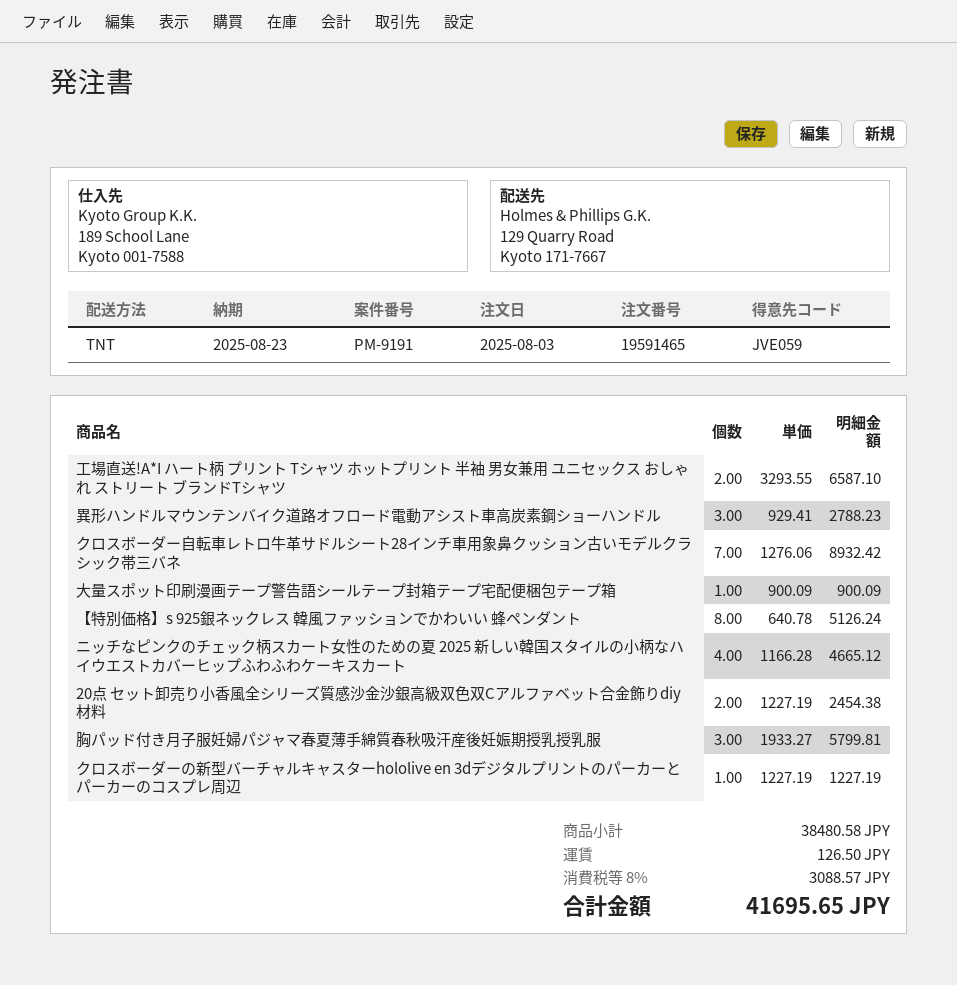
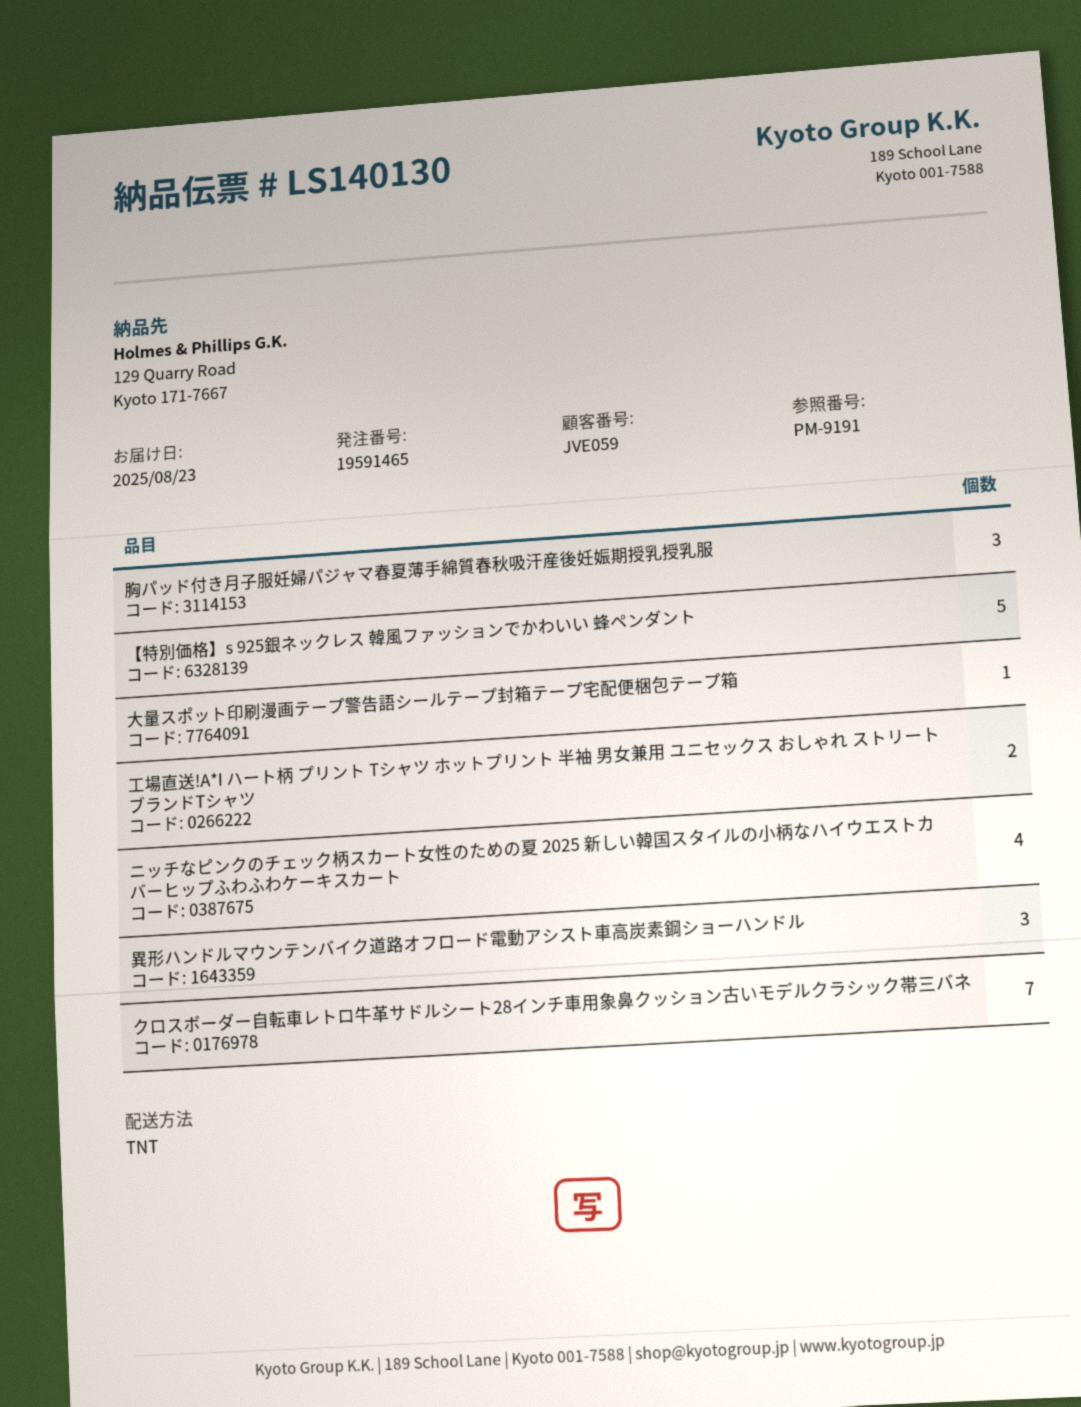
【特別価格】s 925銀ネックレス 韓風ファッションでかわいい 蜂ペンダント: 8 -> 5
20点 セット卸売り小香風全シリーズ質感沙金沙銀高級双色双Cアルファベット合金飾りdiy材料: 2 -> none
クロスボーダーの新型バーチャルキャスターhololive en 3dデジタルプリントのパーカーとパーカーのコスプレ周辺: 1 -> none

